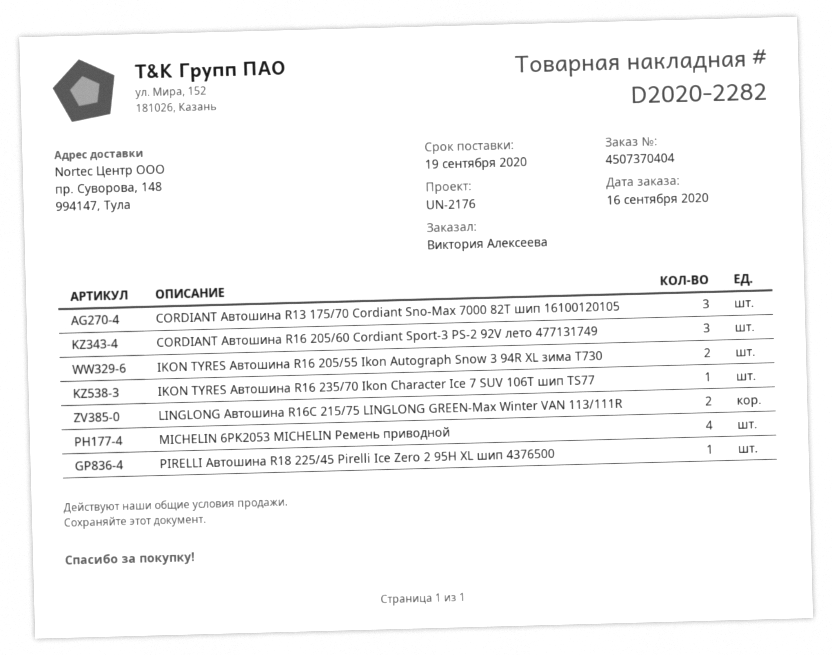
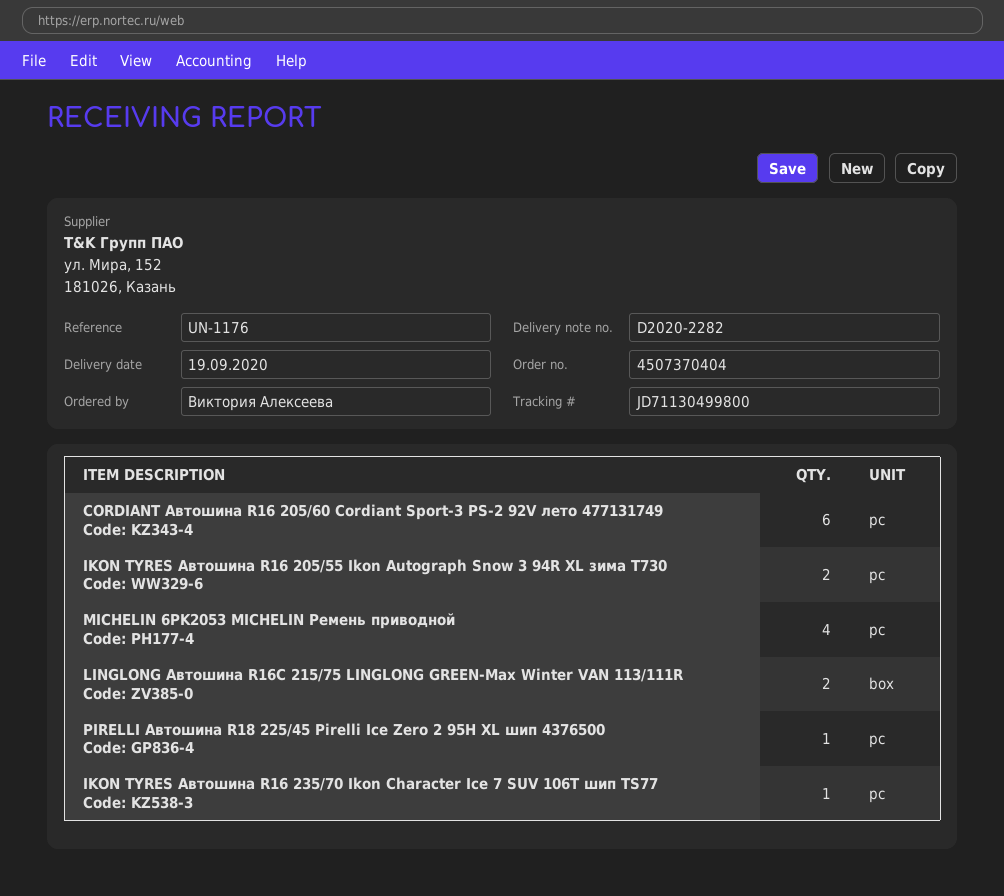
reference: UN-2176 -> UN-1176
CORDIANT Автошина R13 175/70 Cordiant Sno-Max 7000 82T шип 16100120105: 3 -> none
CORDIANT Автошина R16 205/60 Cordiant Sport-3 PS-2 92V лето 477131749: 3 -> 6

